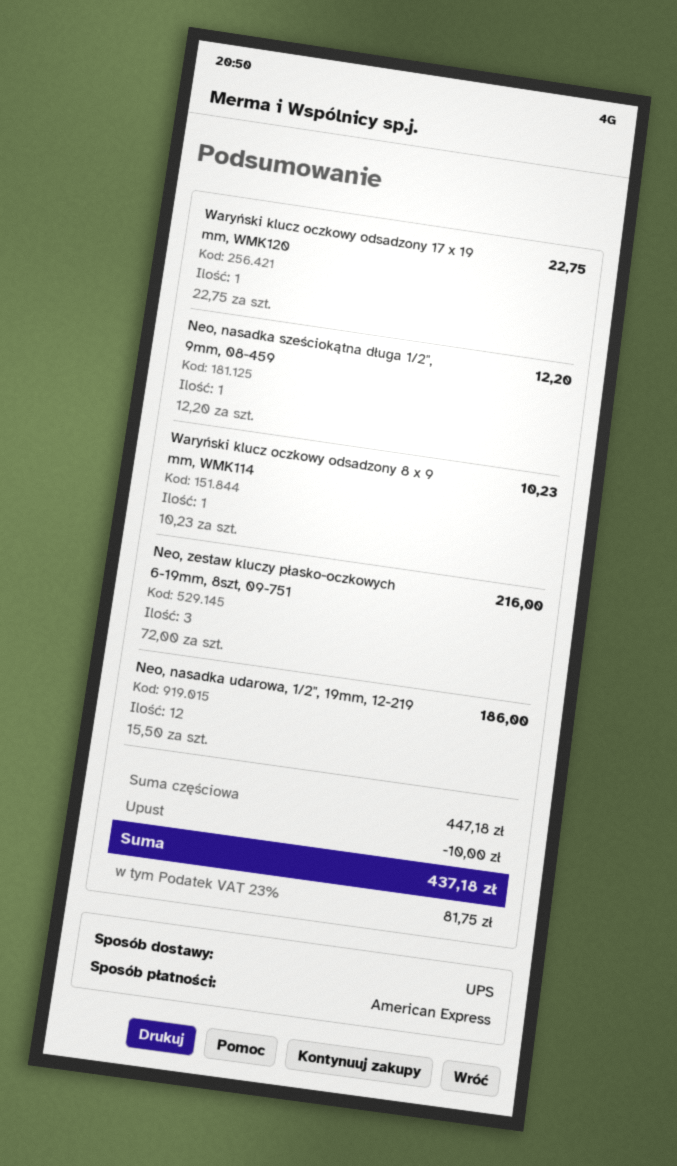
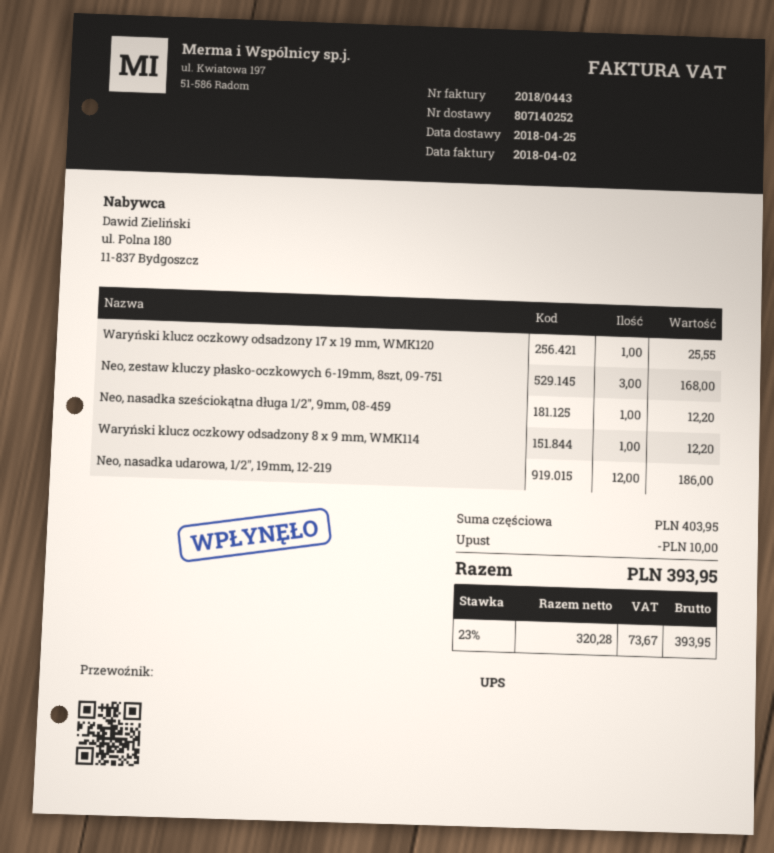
Waryński klucz oczkowy odsadzony 17 x 19 mm, WMK120: 1 for 22.75 -> 1 for 25.55
Waryński klucz oczkowy odsadzony 8 x 9 mm, WMK114: 1 for 10.23 -> 1 for 12.20
Neo, zestaw kluczy płasko-oczkowych 6-19mm, 8szt, 09-751: 3 for 216.00 -> 3 for 168.00
subtotal: 447.18 -> 403.95
tax: 23% = 81.75 -> 23% = 73.67
total: 437.18 -> 393.95

